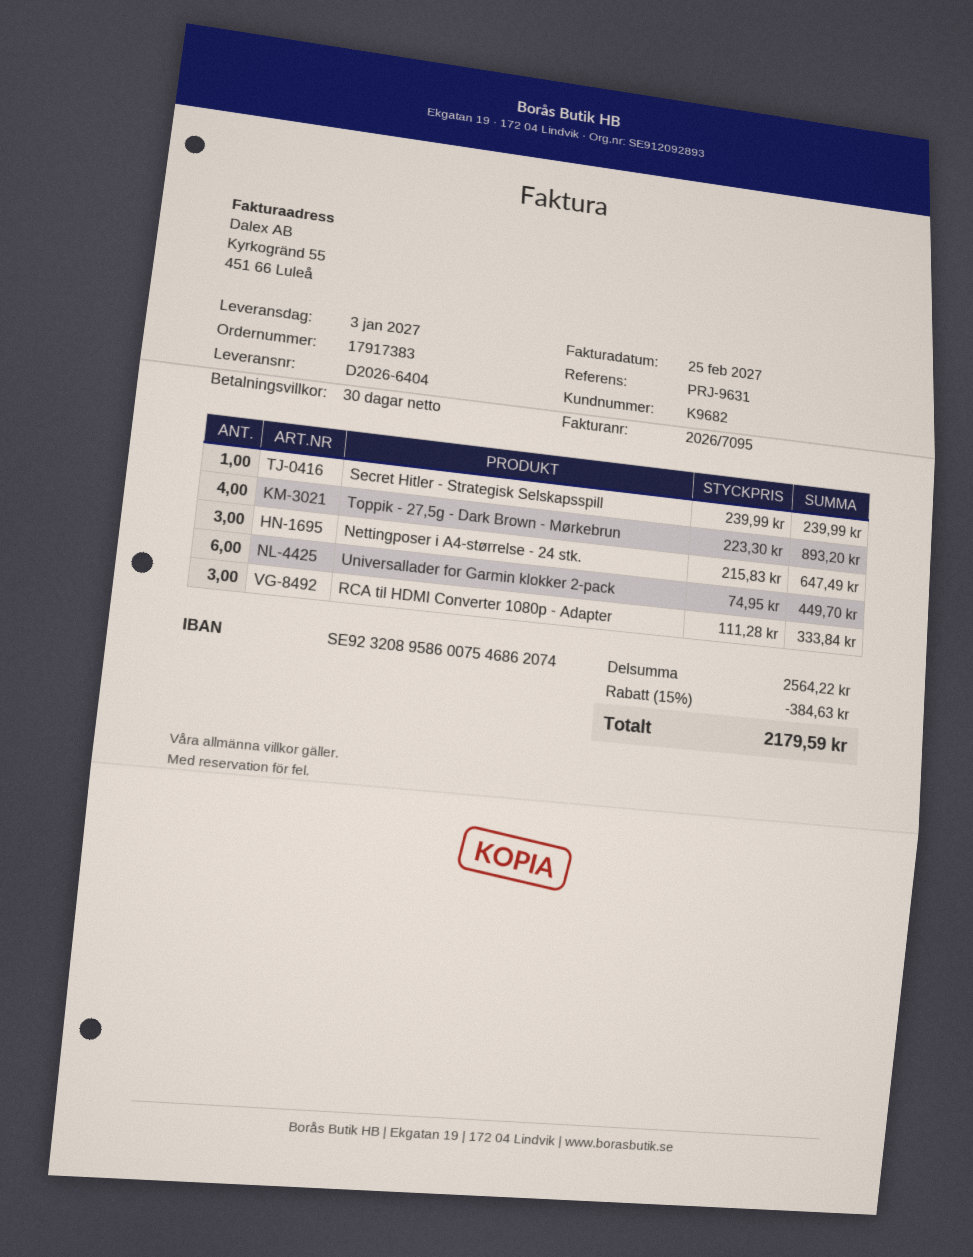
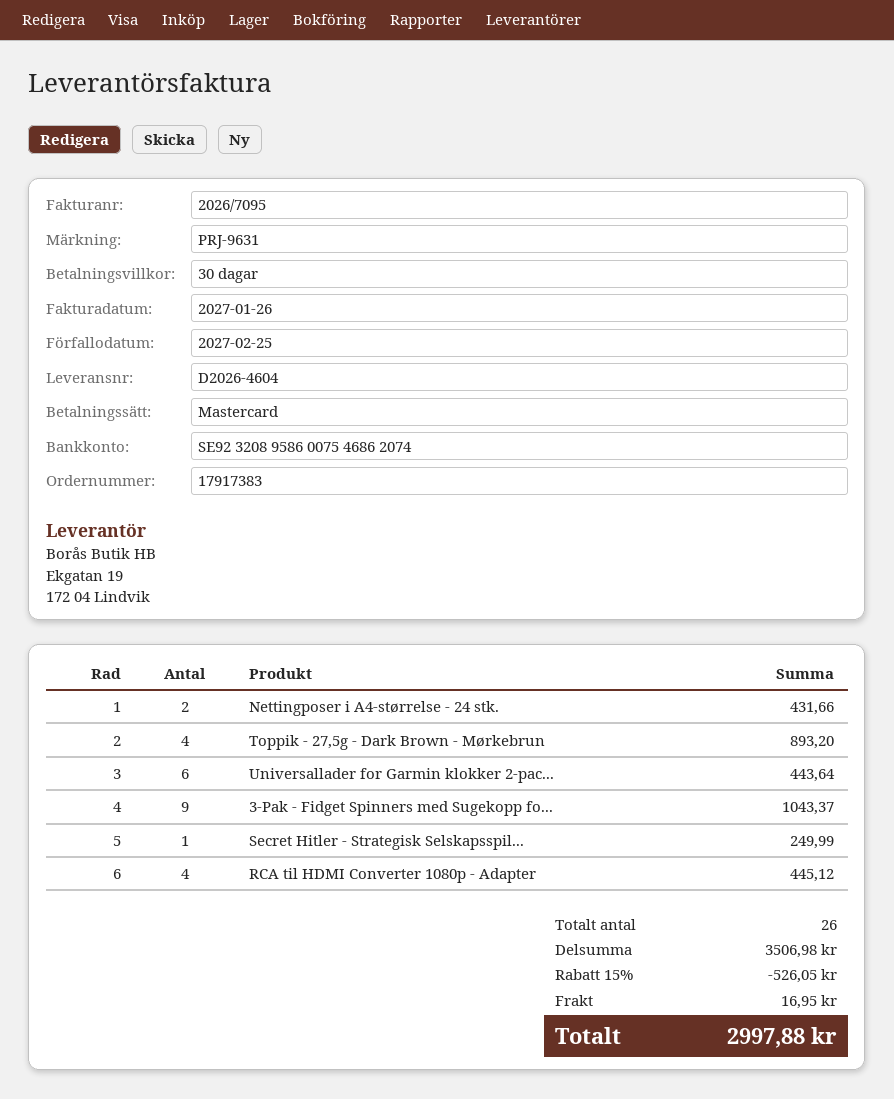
delivery note number: D2026-6404 -> D2026-4604
invoice date: 2027-02-25 -> 2027-01-26
Secret Hitler - Strategisk Selskapsspill: 1 for 239.99 -> 1 for 249.99
Nettingposer i A4-størrelse - 24 stk.: 3 for 647.49 -> 2 for 431.66
Universallader for Garmin klokker 2-pack: 6 for 449.70 -> 6 for 443.64
RCA til HDMI Converter 1080p - Adapter: 3 for 333.84 -> 4 for 445.12
3-Pak - Fidget Spinners med Sugekopp fo...: none -> 9 for 1043.37
subtotal: 2564.22 -> 3506.98
discount: 15% = 384.63 -> 15% = 526.05
shipping: none -> 16.95
total: 2179.59 -> 2997.88

